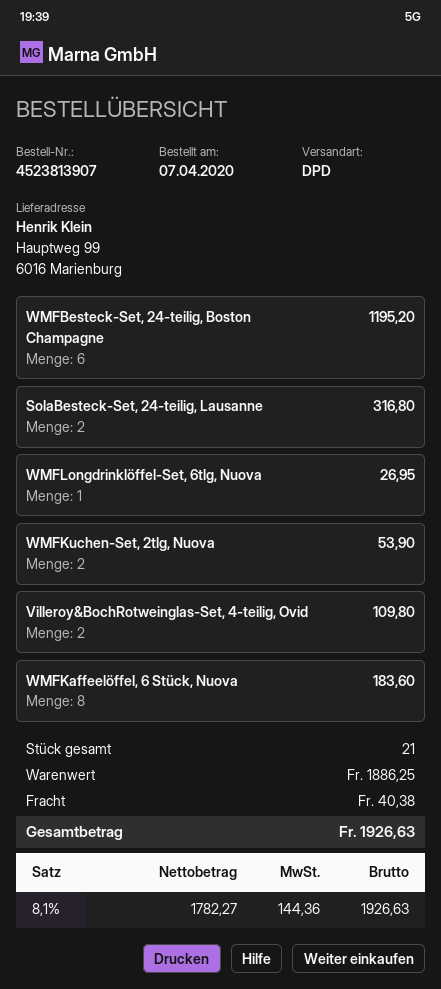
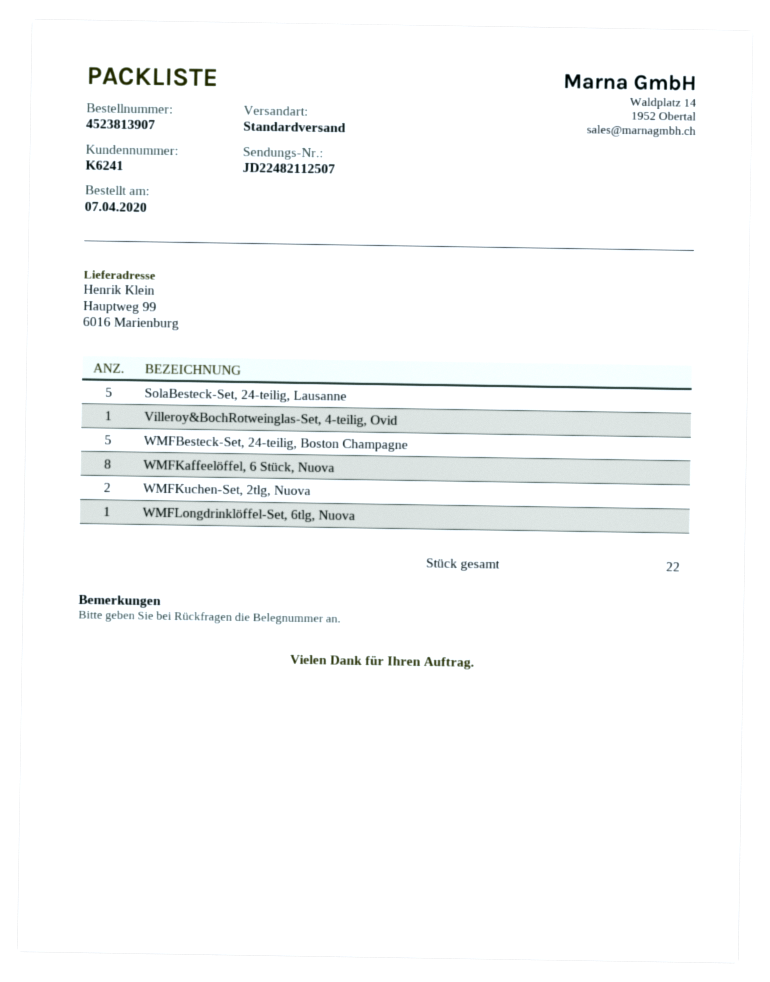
shipping method: DPD -> standard
WMFBesteck-Set, 24-teilig, Boston Champagne: 6 -> 5
SolaBesteck-Set, 24-teilig, Lausanne: 2 -> 5
Villeroy&BochRotweinglas-Set, 4-teilig, Ovid: 2 -> 1
total quantity: 21 -> 22

